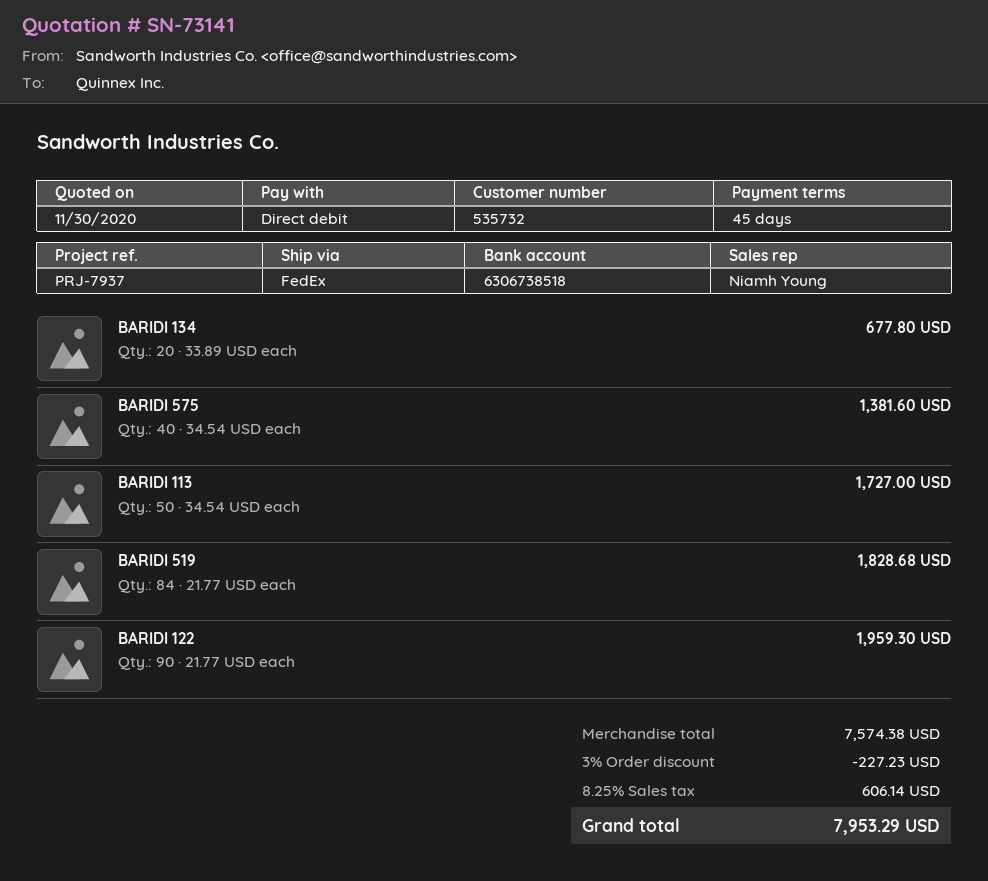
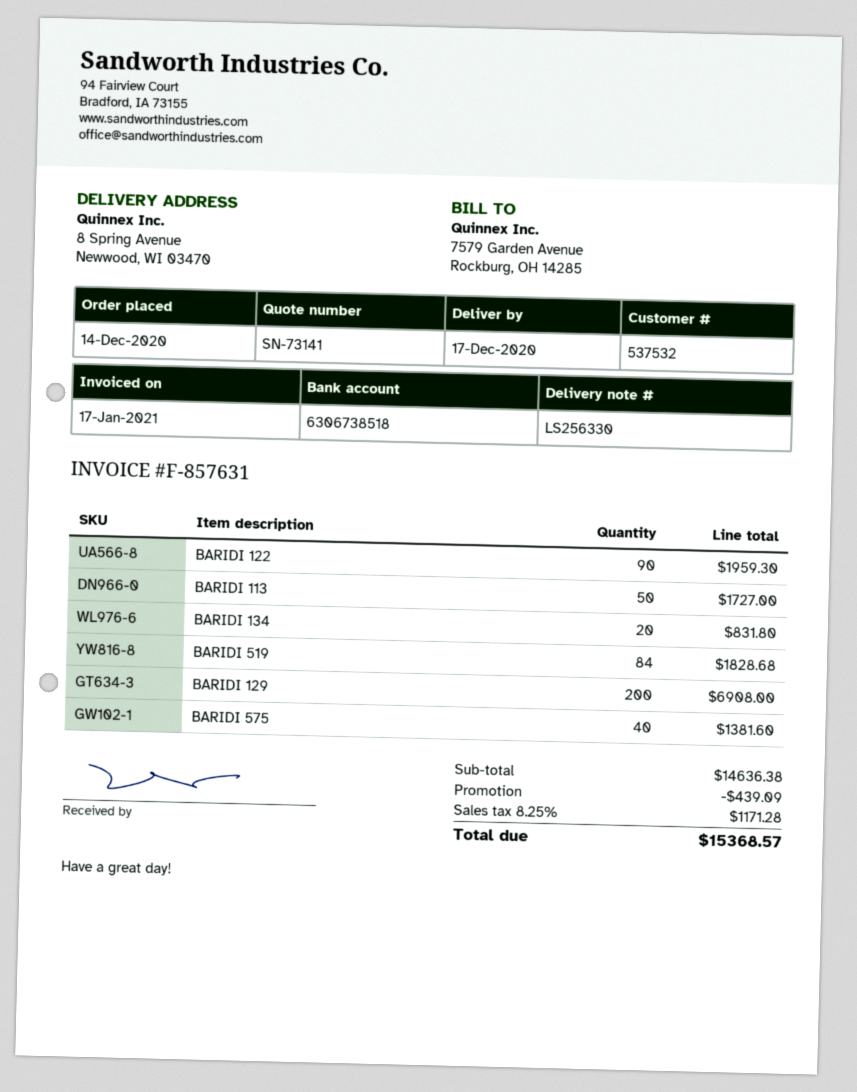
customer number: 535732 -> 537532
BARIDI 134: 20 for 677.80 -> 20 for 831.80
BARIDI 129: none -> 200 for 6908.00
subtotal: 7574.38 -> 14636.38
discount: 227.23 -> 439.09
tax: 8.25% = 606.14 -> 8.25% = 1171.28
total: 7953.29 -> 15368.57

